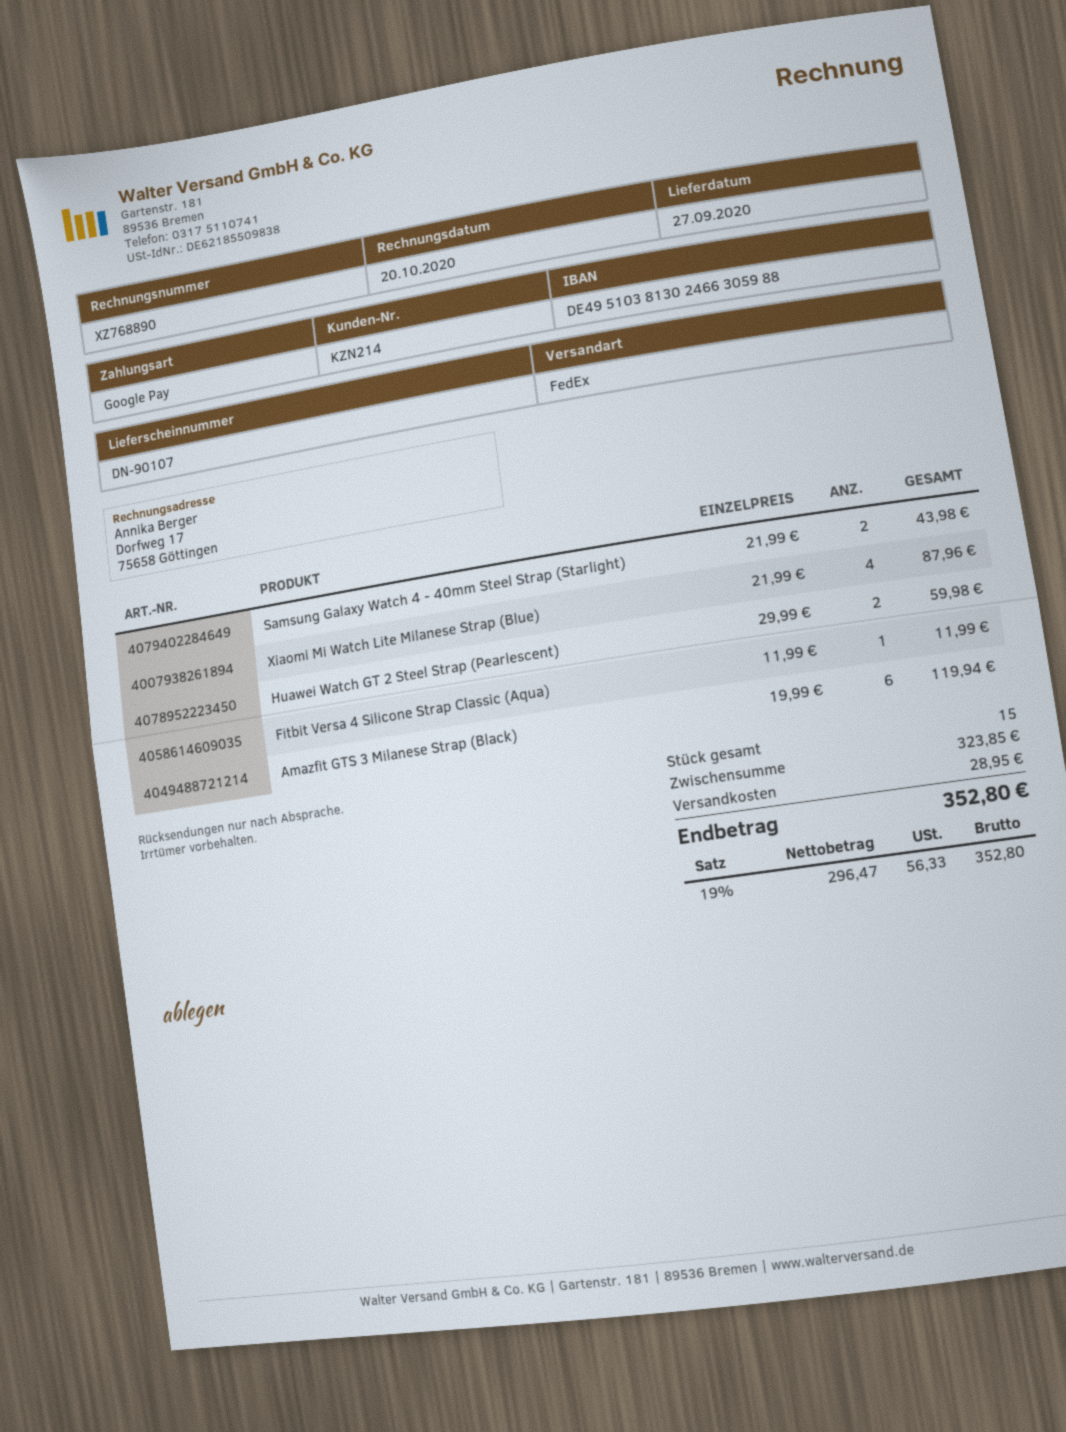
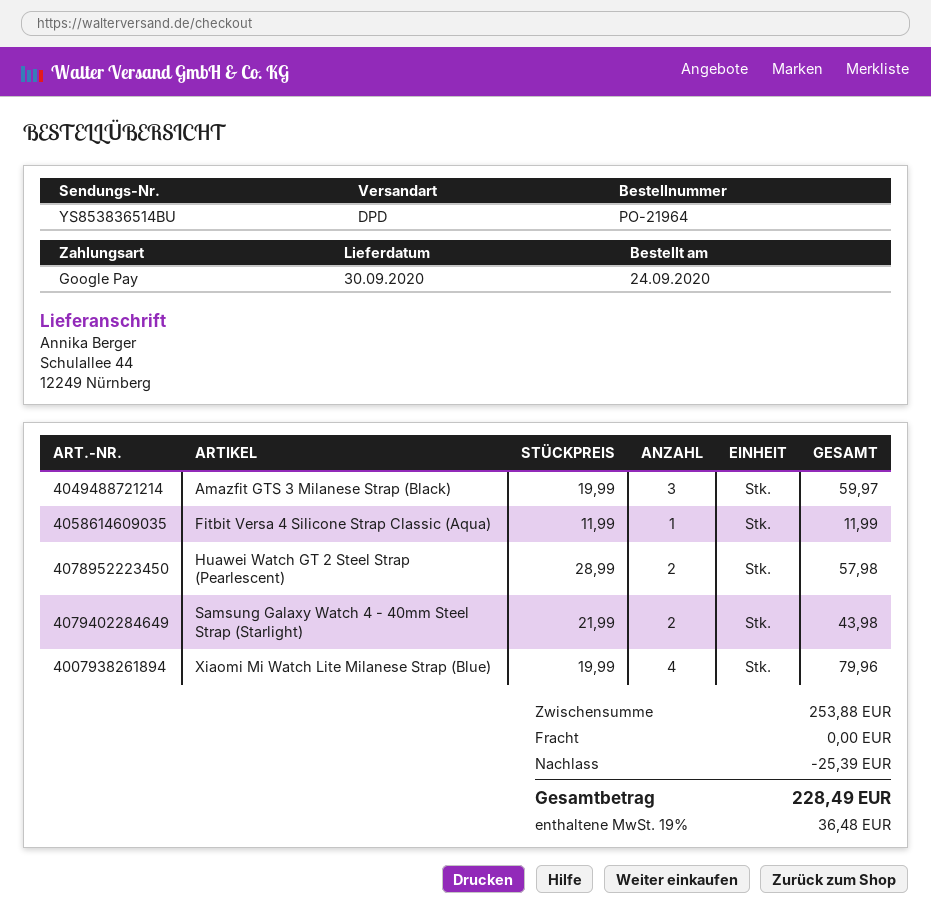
delivery date: 2020-09-27 -> 2020-09-30
shipping method: FedEx -> DPD
Xiaomi Mi Watch Lite Milanese Strap (Blue): 4 x 21.99 = 87.96 -> 4 x 19.99 = 79.96
Huawei Watch GT 2 Steel Strap (Pearlescent): 2 x 29.99 = 59.98 -> 2 x 28.99 = 57.98
Amazfit GTS 3 Milanese Strap (Black): 6 x 19.99 = 119.94 -> 3 x 19.99 = 59.97
subtotal: 323.85 -> 253.88
discount: none -> 25.39
shipping: 28.95 -> 0.00
tax: 19% = 56.33 -> 19% = 36.48
total: 352.80 -> 228.49

